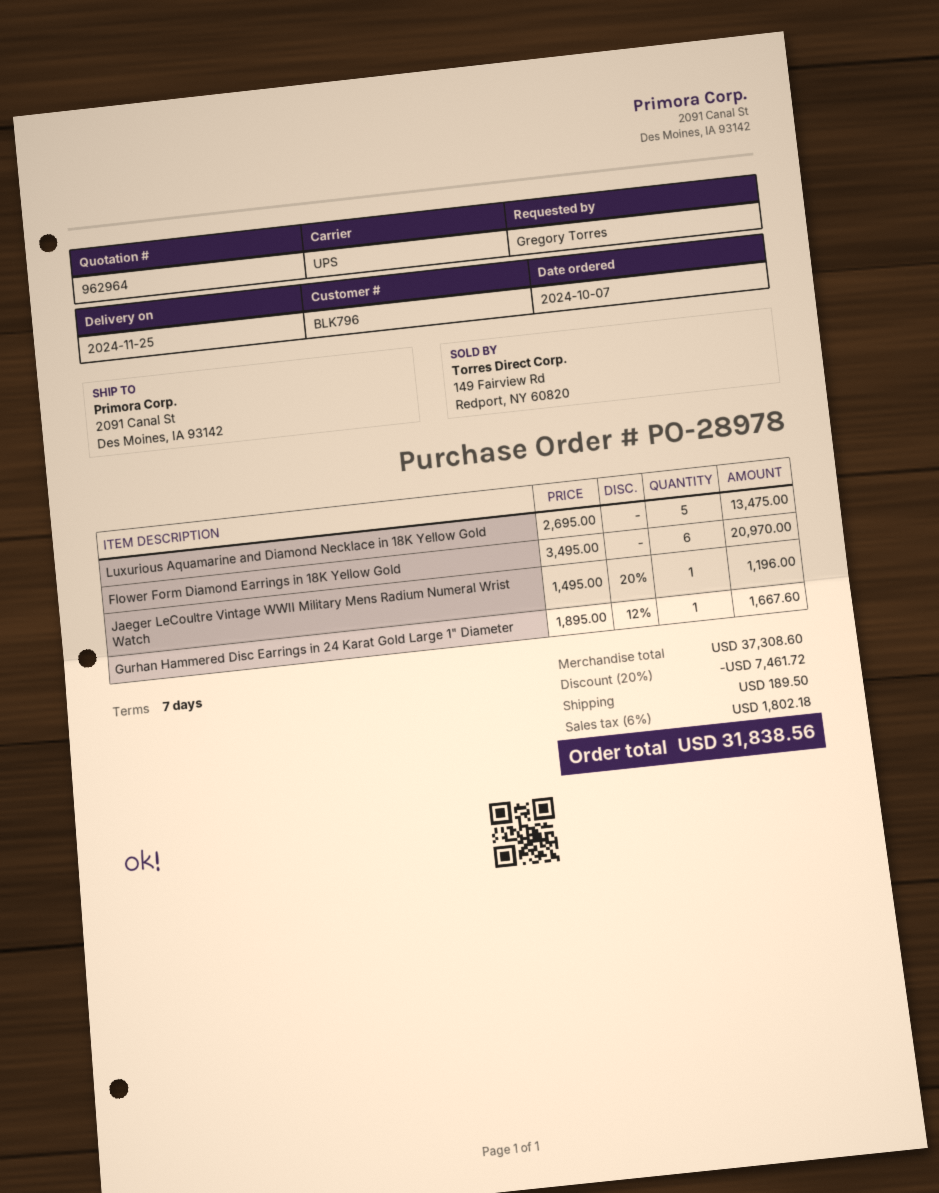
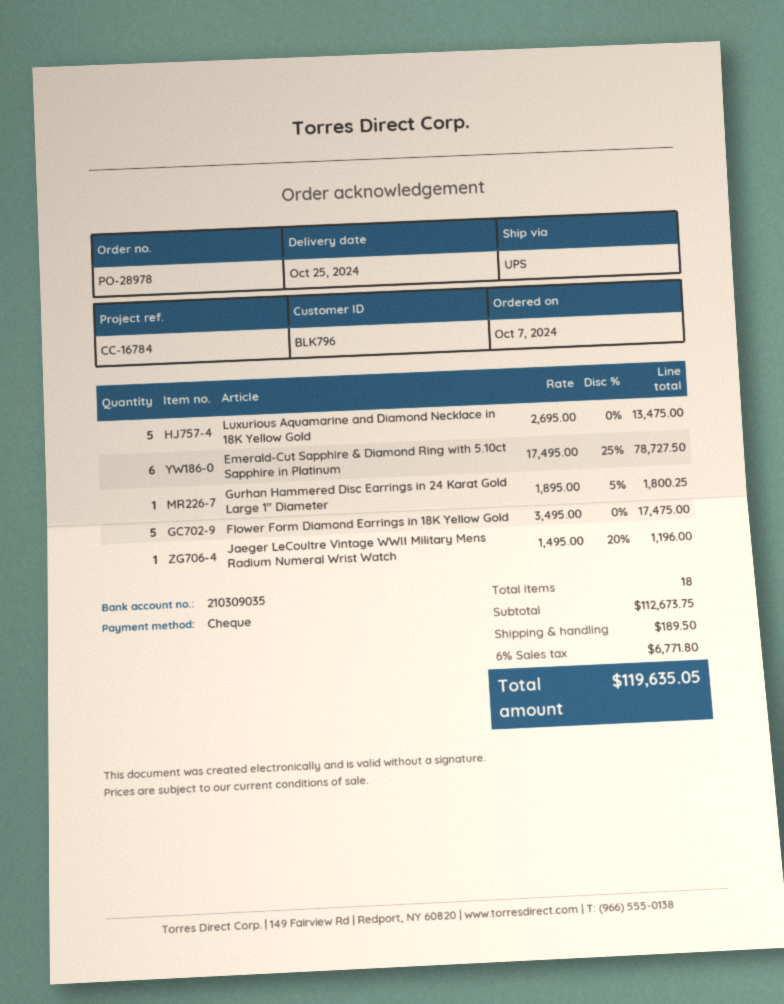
delivery date: 2024-11-25 -> 2024-10-25
Flower Form Diamond Earrings in 18K Yellow Gold: 6 x 3495.00 = 20970.00 -> 5 x 3495.00 = 17475.00
Gurhan Hammered Disc Earrings in 24 Karat Gold Large 1" Diameter: 1 x 1895.00 - 12% = 1667.60 -> 1 x 1895.00 - 5% = 1800.25
Emerald-Cut Sapphire & Diamond Ring with 5.10ct Sapphire in Platinum: none -> 6 x 17495.00 - 25% = 78727.50
subtotal: 37308.60 -> 112673.75
discount: 20% = 7461.72 -> none
tax: 6% = 1802.18 -> 6% = 6771.80
total: 31838.56 -> 119635.05

